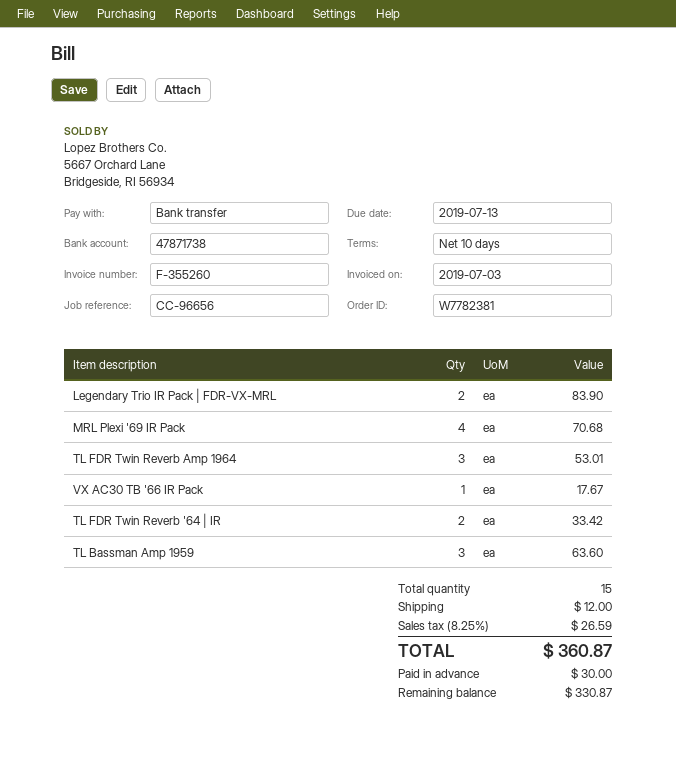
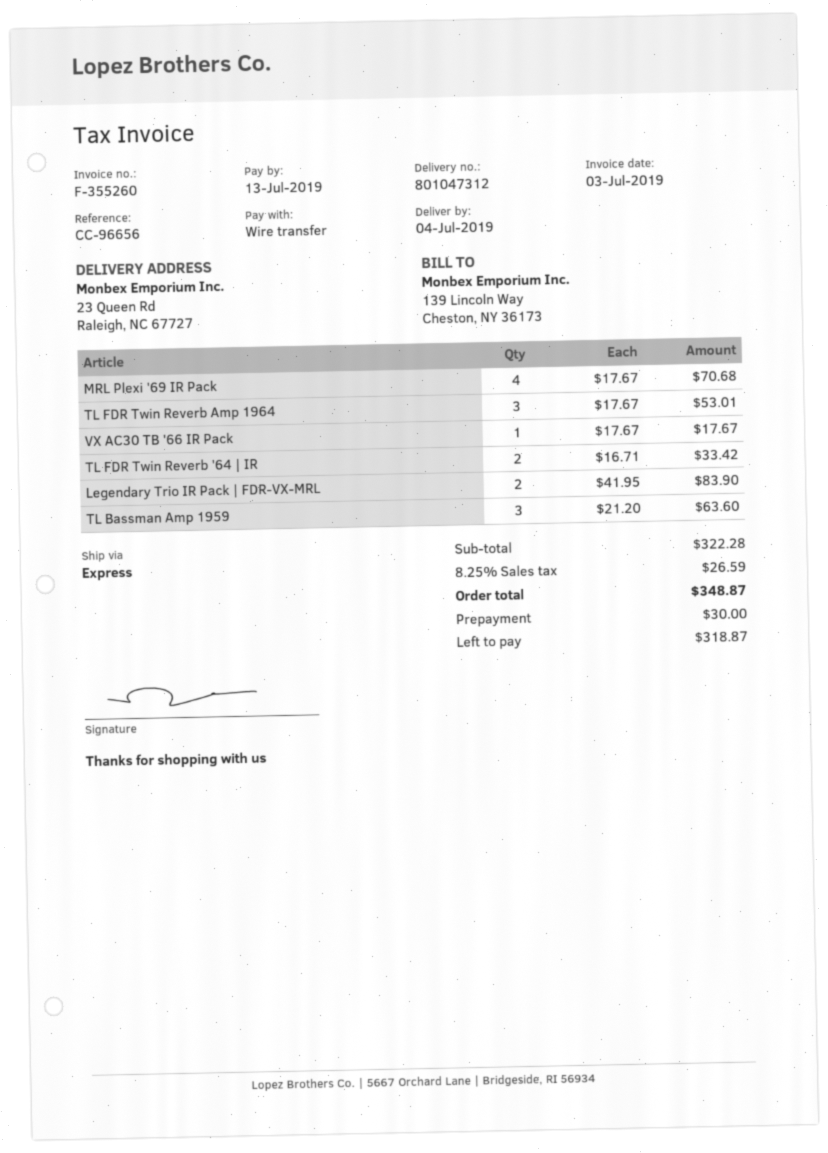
shipping: 12.00 -> none
total: 360.87 -> 348.87
balance: 330.87 -> 318.87

